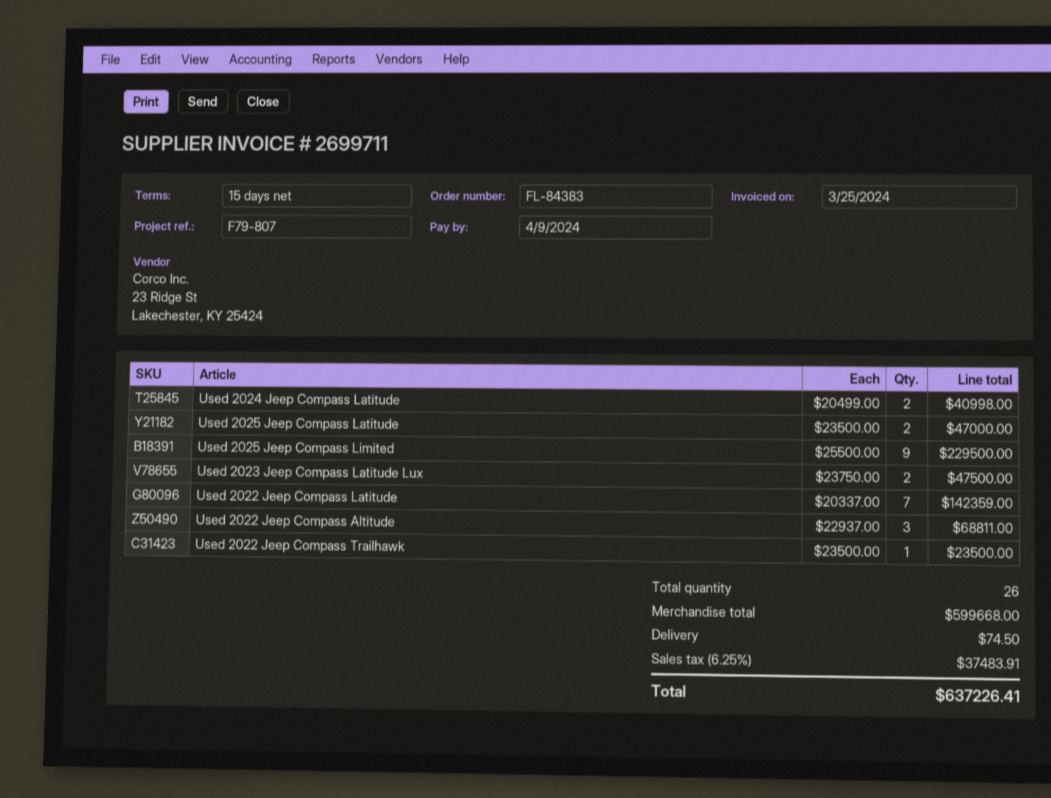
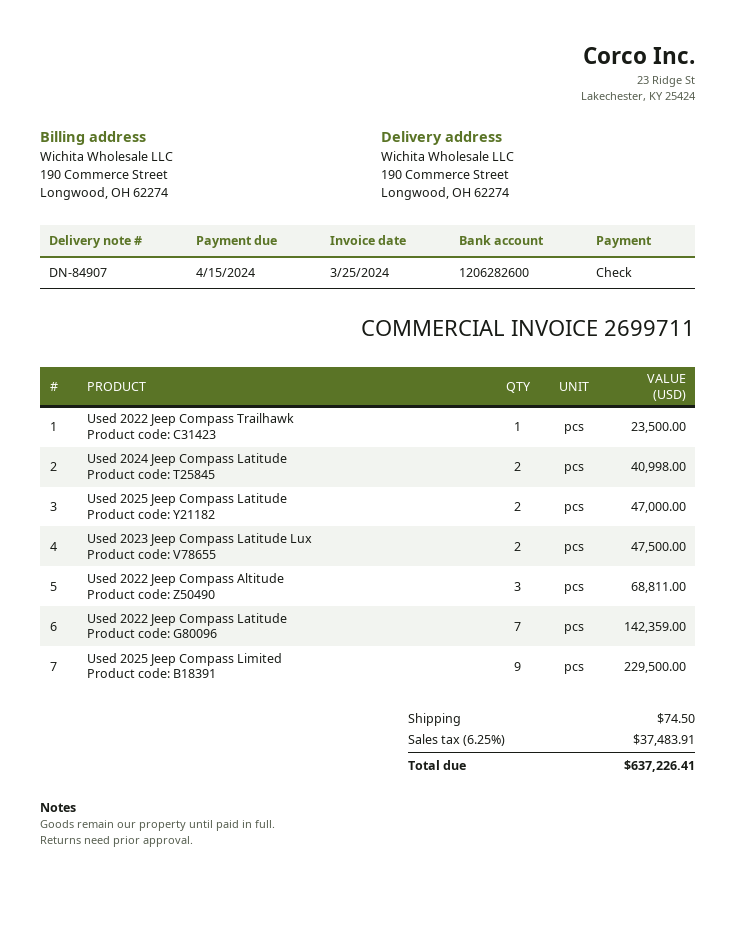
due date: 2024-04-09 -> 2024-04-15

